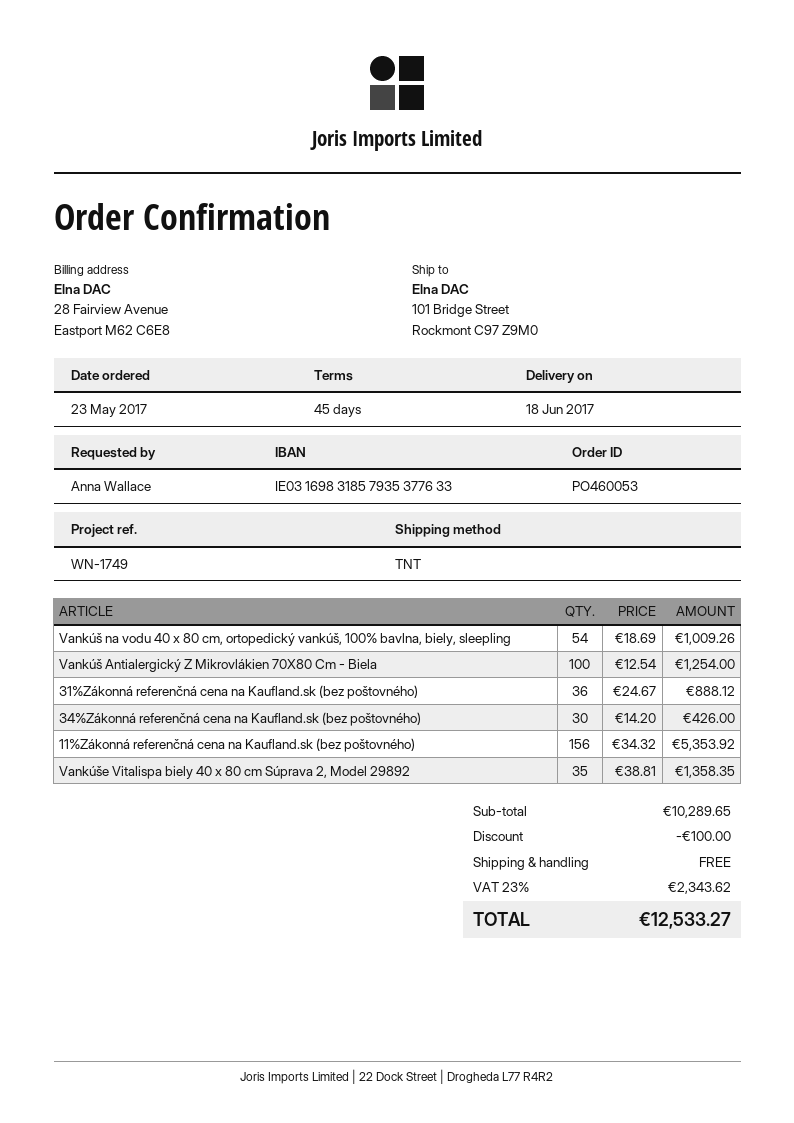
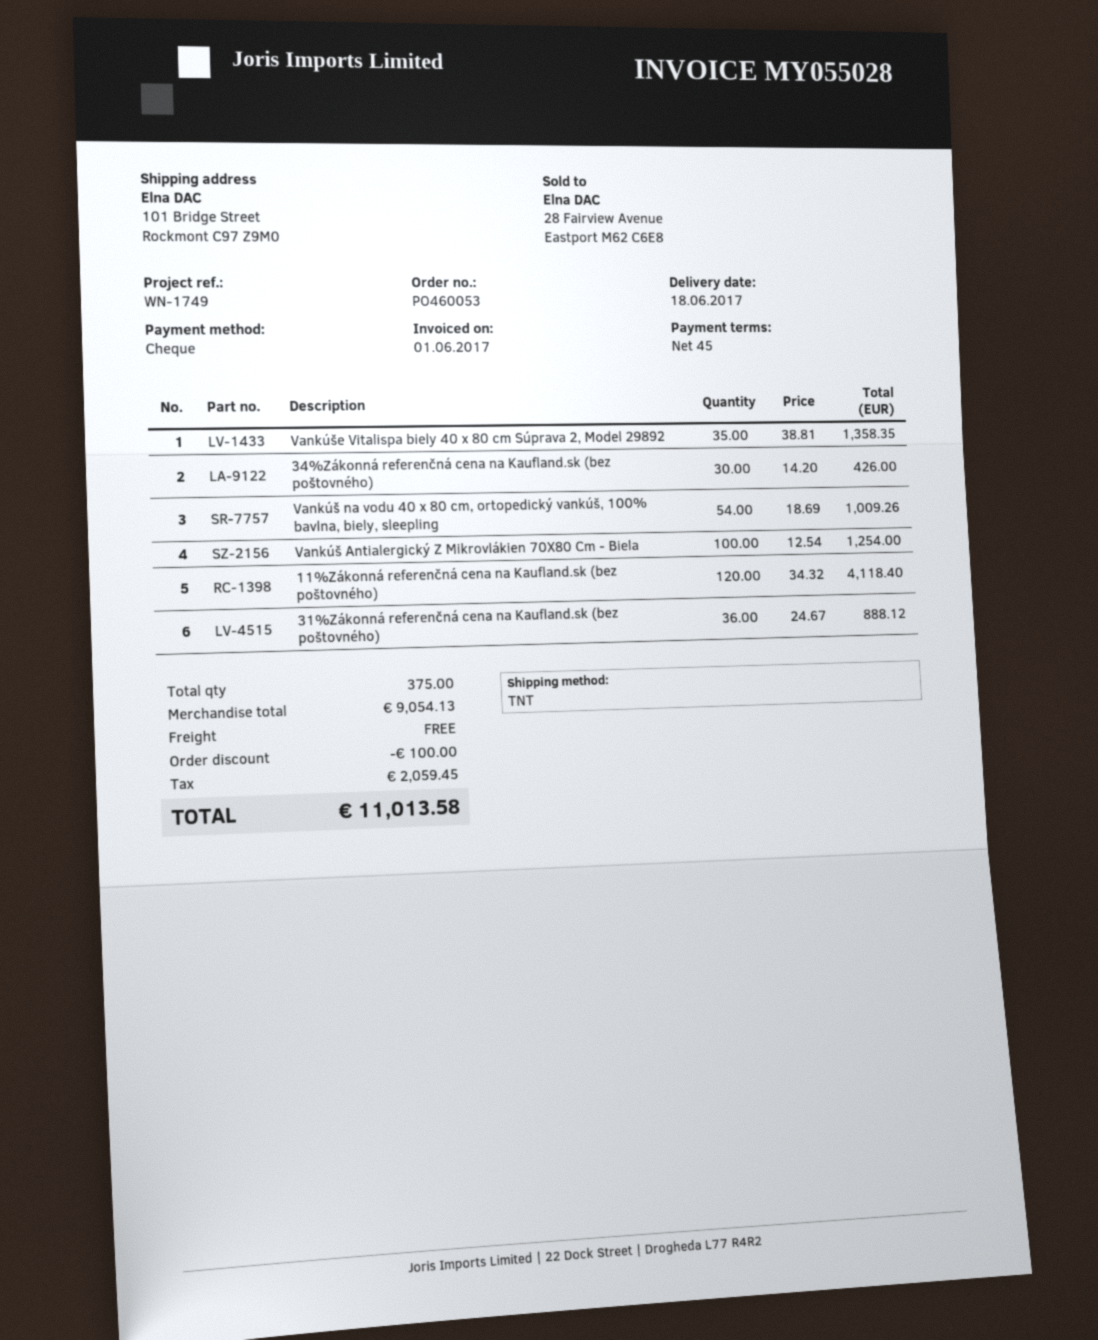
11%Zákonná referenčná cena na Kaufland.sk (bez poštovného): 156 x 34.32 = 5353.92 -> 120 x 34.32 = 4118.40
subtotal: 10289.65 -> 9054.13
tax: 2343.62 -> 2059.45
total: 12533.27 -> 11013.58

